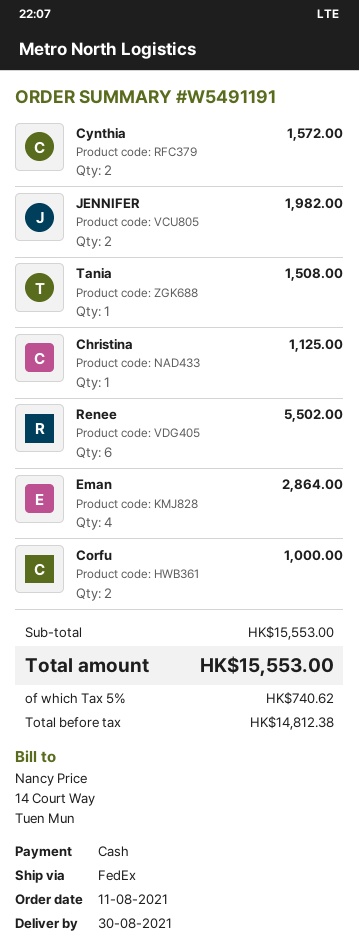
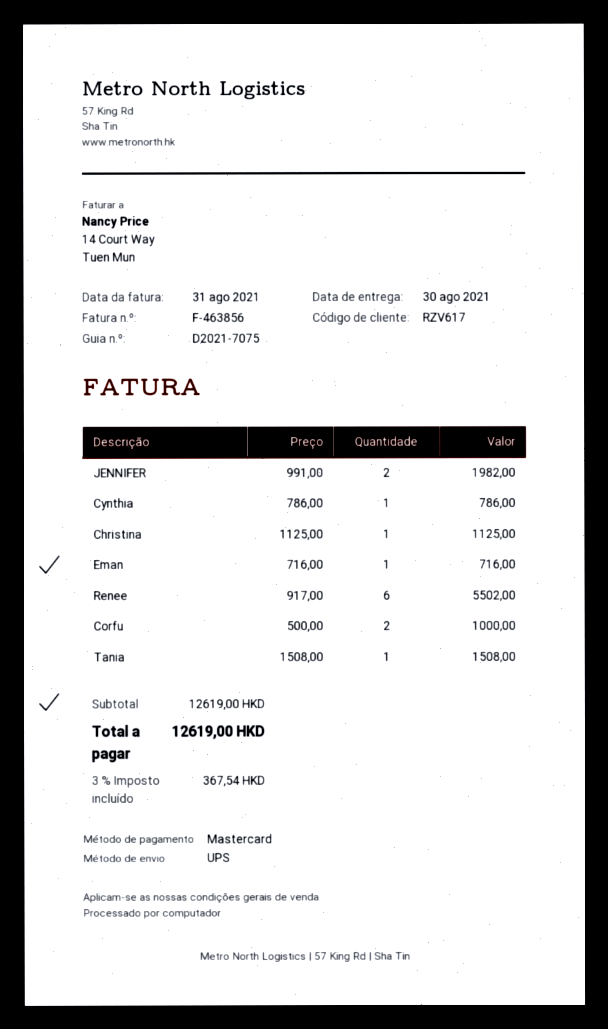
payment method: cash -> Mastercard
shipping method: FedEx -> UPS
Cynthia: 2 for 1572.00 -> 1 for 786.00
Eman: 4 for 2864.00 -> 1 for 716.00
subtotal: 15553.00 -> 12619.00
tax: 5% = 740.62 -> 3% = 367.54
total: 15553.00 -> 12619.00

